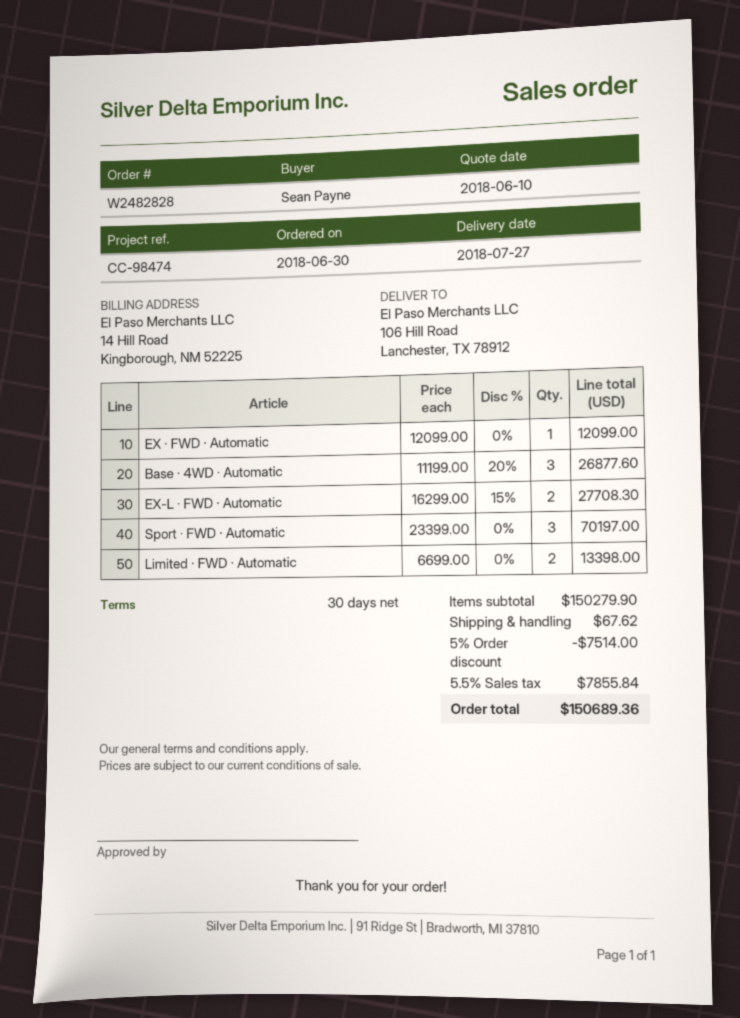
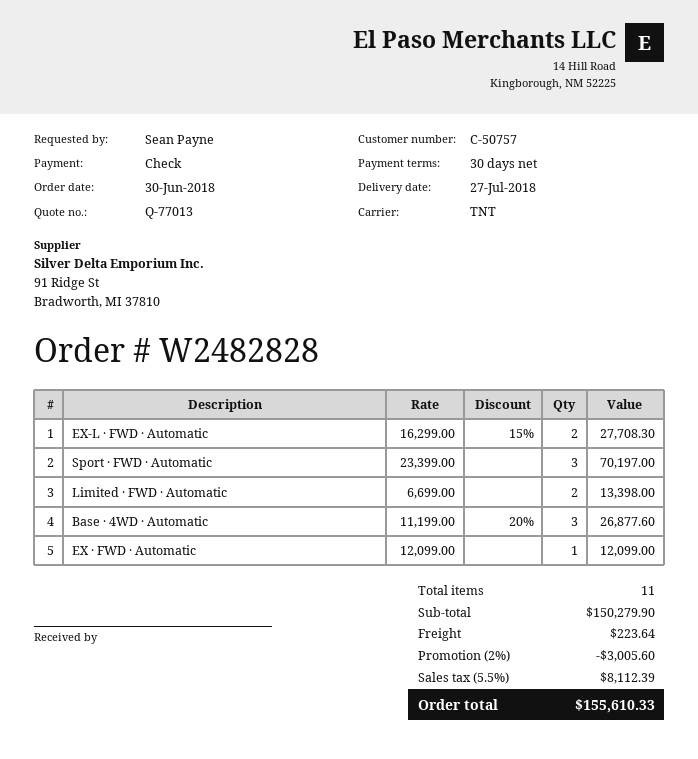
discount: 5% = 7514.00 -> 2% = 3005.60
shipping: 67.62 -> 223.64
tax: 5.5% = 7855.84 -> 5.5% = 8112.39
total: 150689.36 -> 155610.33

